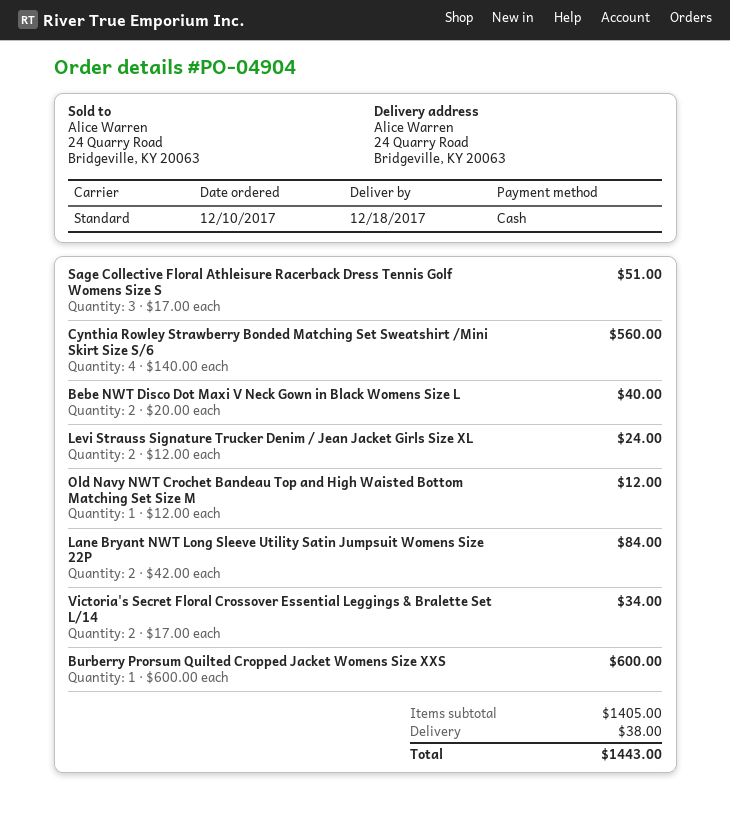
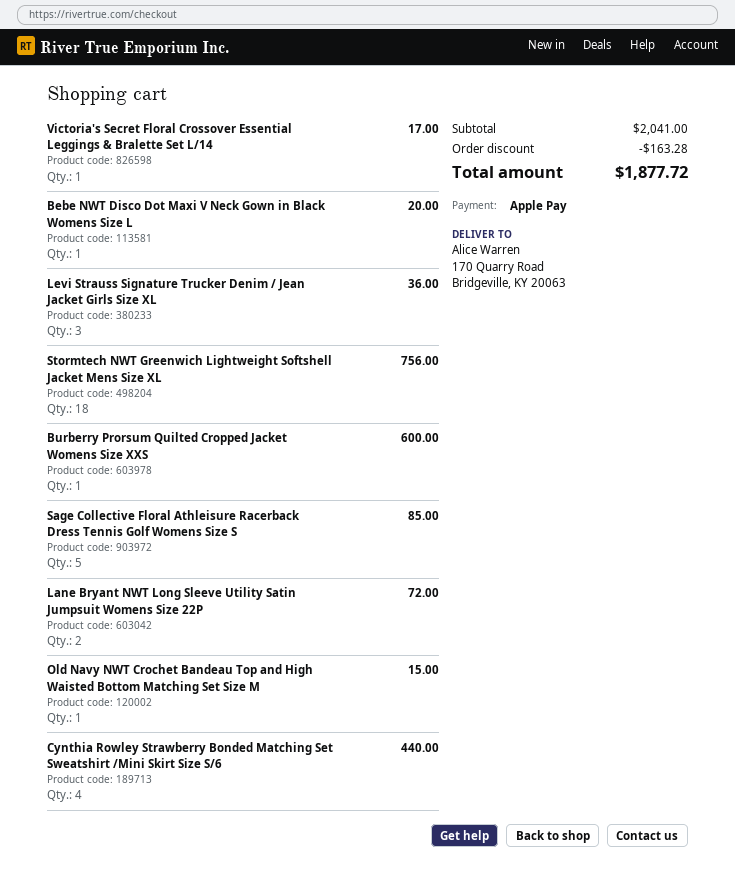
payment method: cash -> Apple Pay
ship to: 24 Quarry Road, Bridgeville, KY 20063 -> 170 Quarry Road, Bridgeville, KY 20063
Sage Collective Floral Athleisure Racerback Dress Tennis Golf Womens Size S: 3 for 51.00 -> 5 for 85.00
Cynthia Rowley Strawberry Bonded Matching Set Sweatshirt /Mini Skirt Size S/6: 4 for 560.00 -> 4 for 440.00
Bebe NWT Disco Dot Maxi V Neck Gown in Black Womens Size L: 2 for 40.00 -> 1 for 20.00
Levi Strauss Signature Trucker Denim / Jean Jacket Girls Size XL: 2 for 24.00 -> 3 for 36.00
Old Navy NWT Crochet Bandeau Top and High Waisted Bottom Matching Set Size M: 1 for 12.00 -> 1 for 15.00
Lane Bryant NWT Long Sleeve Utility Satin Jumpsuit Womens Size 22P: 2 for 84.00 -> 2 for 72.00
Victoria's Secret Floral Crossover Essential Leggings & Bralette Set L/14: 2 for 34.00 -> 1 for 17.00
Stormtech NWT Greenwich Lightweight Softshell Jacket Mens Size XL: none -> 18 for 756.00
subtotal: 1405.00 -> 2041.00
discount: none -> 163.28
shipping: 38.00 -> none
total: 1443.00 -> 1877.72

